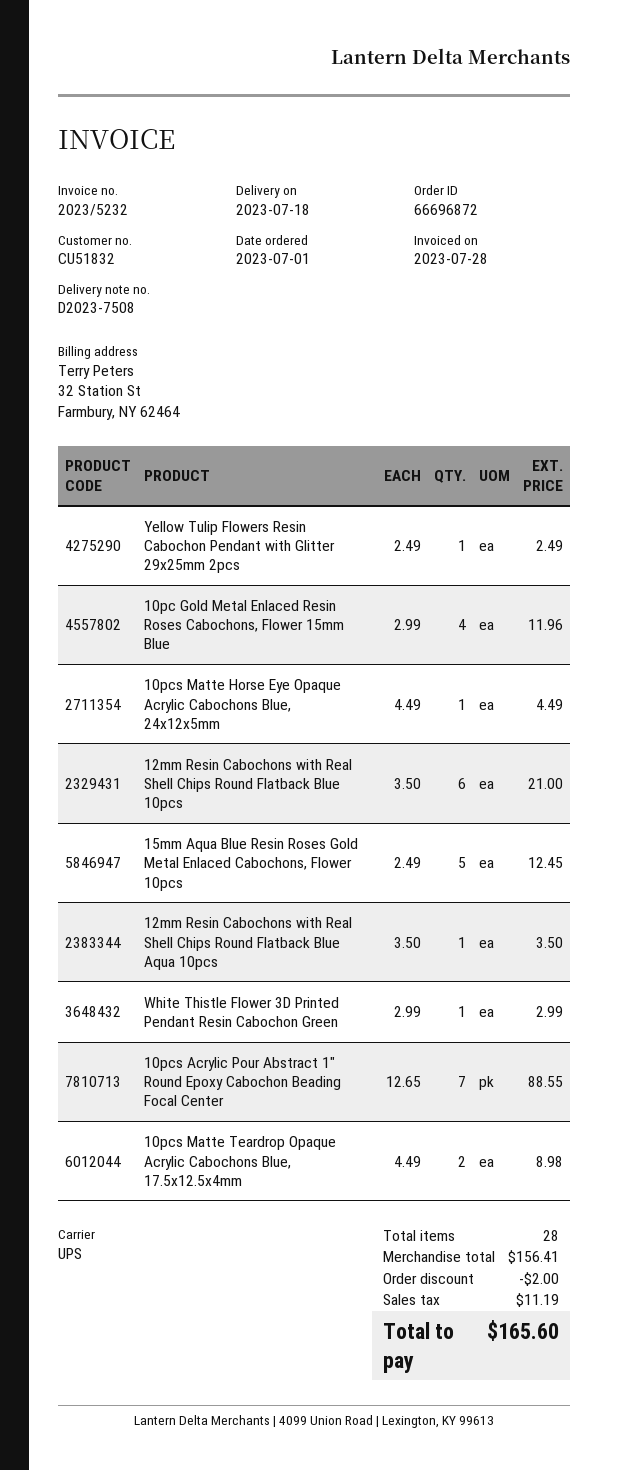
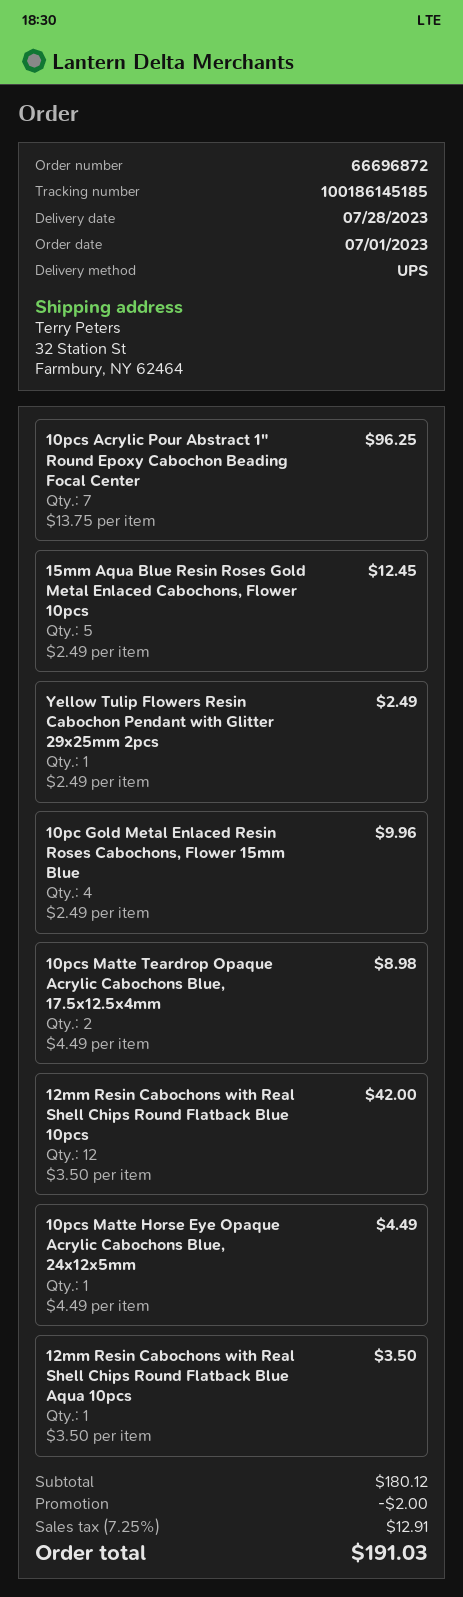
delivery date: 2023-07-18 -> 2023-07-28
10pc Gold Metal Enlaced Resin Roses Cabochons, Flower 15mm Blue: 4 x 2.99 = 11.96 -> 4 x 2.49 = 9.96
12mm Resin Cabochons with Real Shell Chips Round Flatback Blue 10pcs: 6 x 3.50 = 21.00 -> 12 x 3.50 = 42.00
White Thistle Flower 3D Printed Pendant Resin Cabochon Green: 1 x 2.99 = 2.99 -> none
10pcs Acrylic Pour Abstract 1" Round Epoxy Cabochon Beading Focal Center: 7 x 12.65 = 88.55 -> 7 x 13.75 = 96.25
subtotal: 156.41 -> 180.12
tax: 11.19 -> 12.91
total: 165.60 -> 191.03

